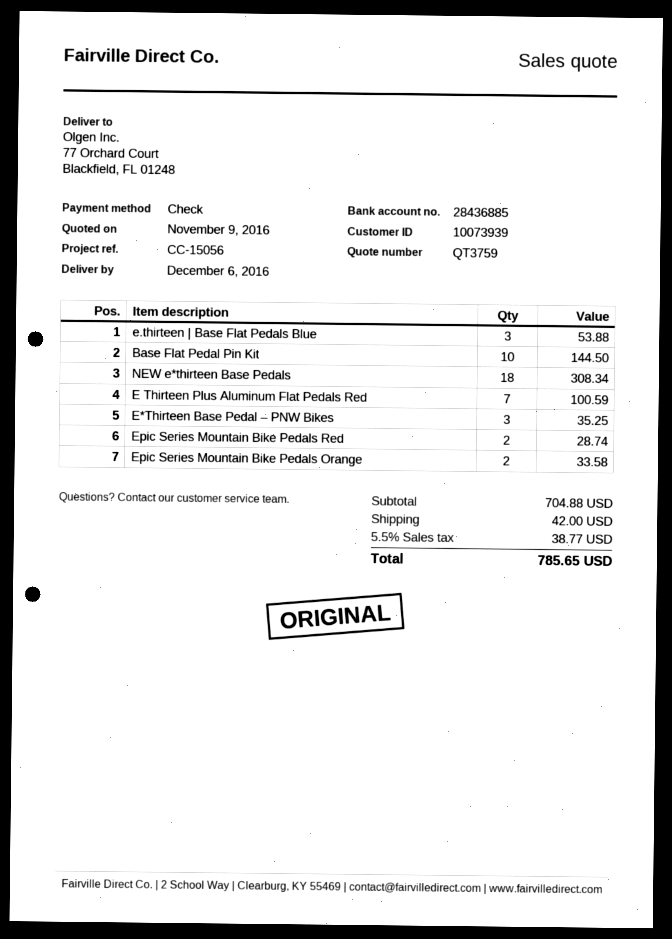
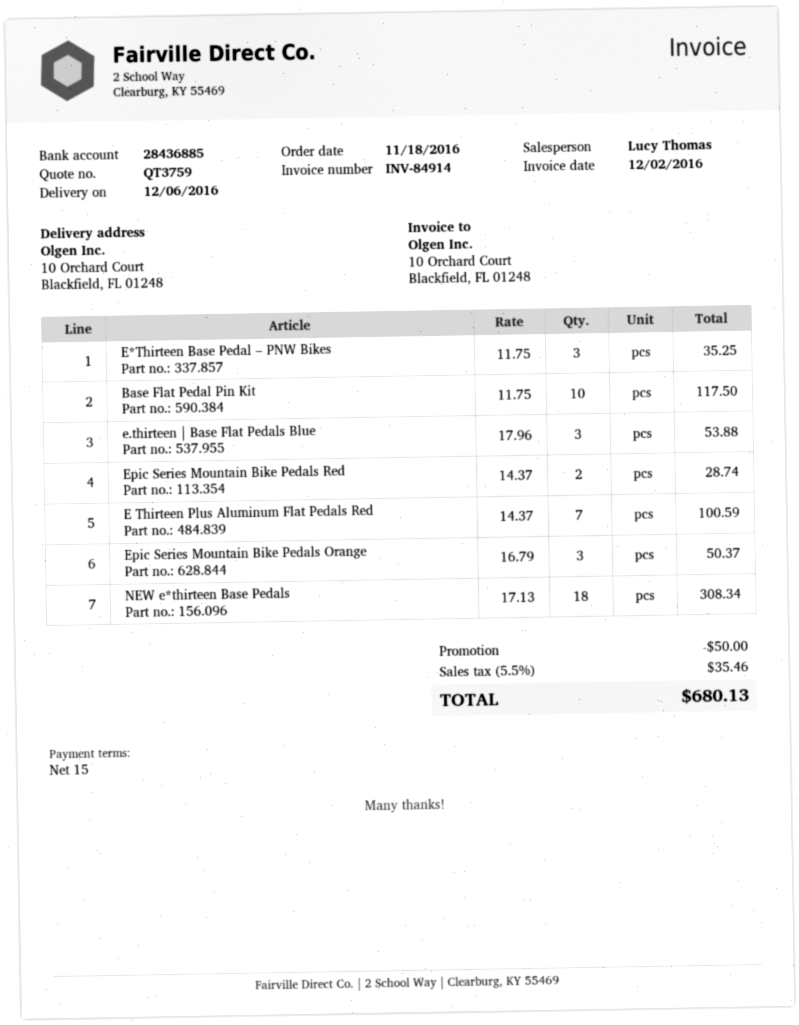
ship to: 77 Orchard Court, Blackfield, FL 01248 -> 10 Orchard Court, Blackfield, FL 01248
Base Flat Pedal Pin Kit: 10 for 144.50 -> 10 for 117.50
Epic Series Mountain Bike Pedals Orange: 2 for 33.58 -> 3 for 50.37
discount: none -> 50.00
shipping: 42.00 -> none
tax: 5.5% = 38.77 -> 5.5% = 35.46
total: 785.65 -> 680.13

